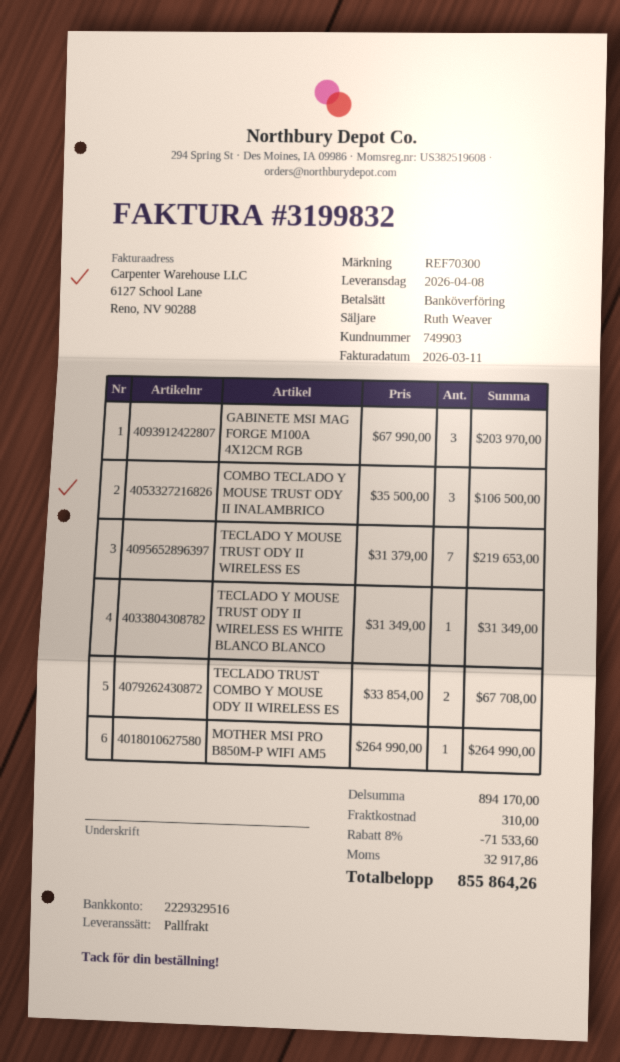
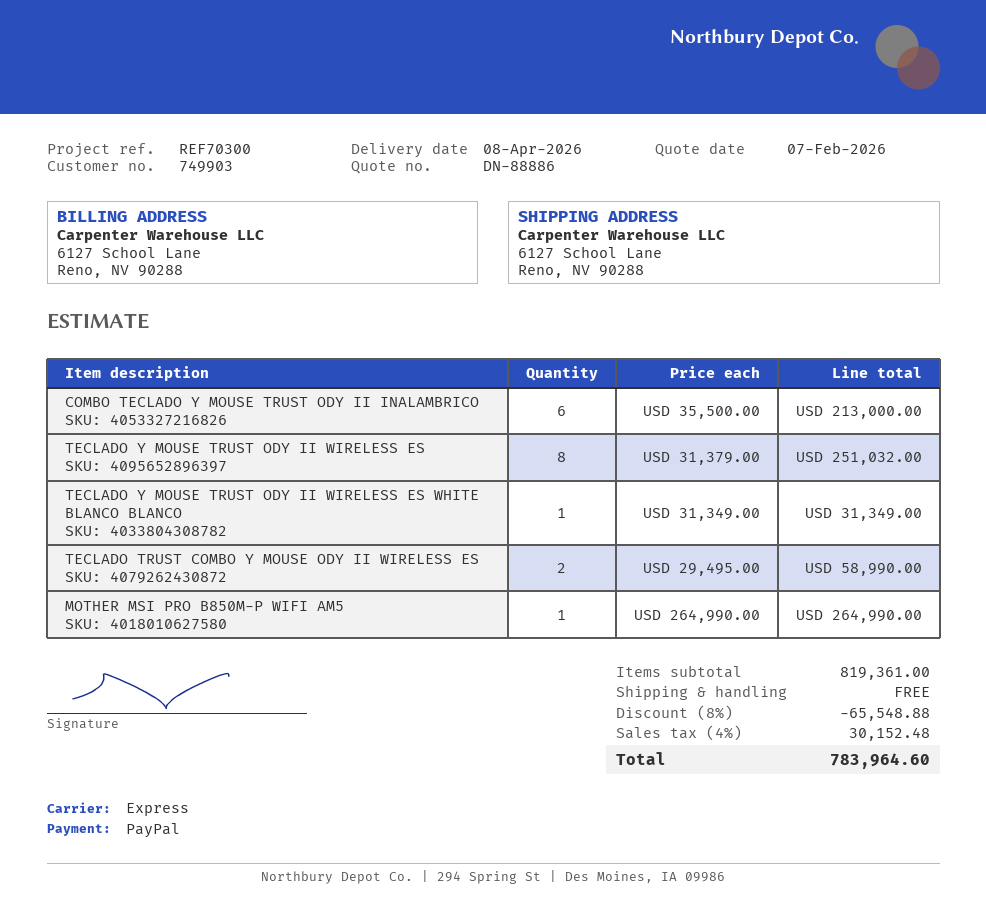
payment method: bank transfer -> PayPal
shipping method: pallet freight -> express
GABINETE MSI MAG FORGE M100A 4X12CM RGB: 3 x 67990.00 = 203970.00 -> none
COMBO TECLADO Y MOUSE TRUST ODY II INALAMBRICO: 3 x 35500.00 = 106500.00 -> 6 x 35500.00 = 213000.00
TECLADO Y MOUSE TRUST ODY II WIRELESS ES: 7 x 31379.00 = 219653.00 -> 8 x 31379.00 = 251032.00
TECLADO TRUST COMBO Y MOUSE ODY II WIRELESS ES: 2 x 33854.00 = 67708.00 -> 2 x 29495.00 = 58990.00
subtotal: 894170.00 -> 819361.00
discount: 8% = 71533.60 -> 8% = 65548.88
shipping: 310.00 -> 0.00
tax: 32917.86 -> 30152.48
total: 855864.26 -> 783964.60

